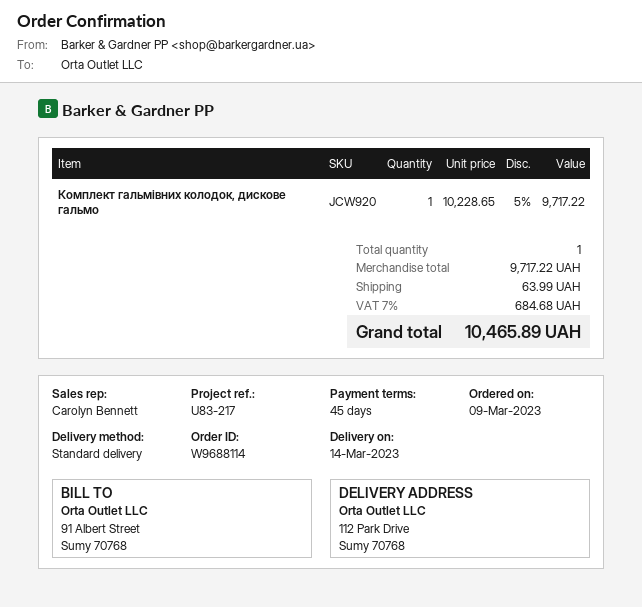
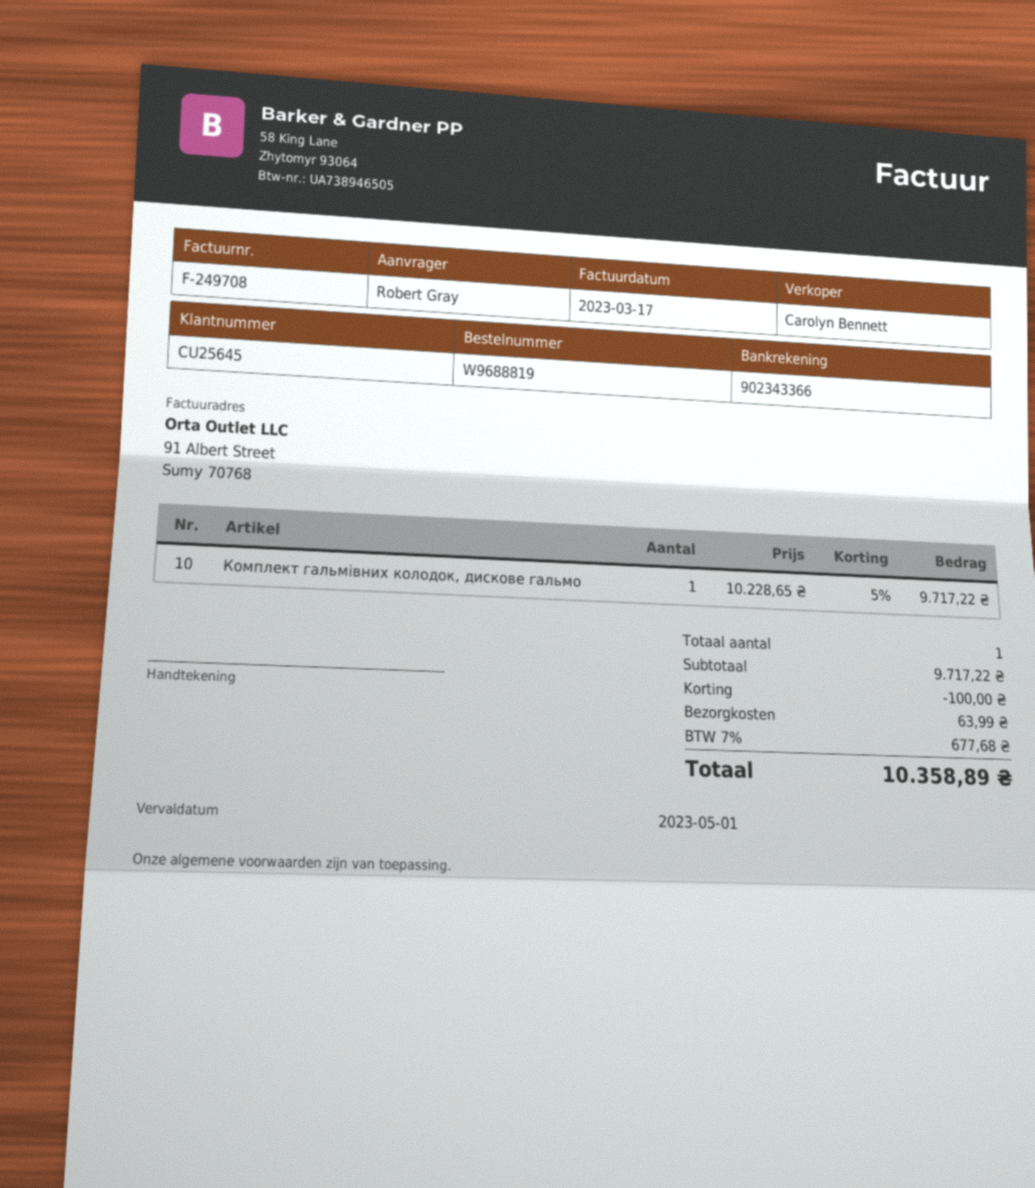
order number: W9688114 -> W9688819
discount: none -> 100.00
tax: 7% = 684.68 -> 7% = 677.68
total: 10465.89 -> 10358.89

